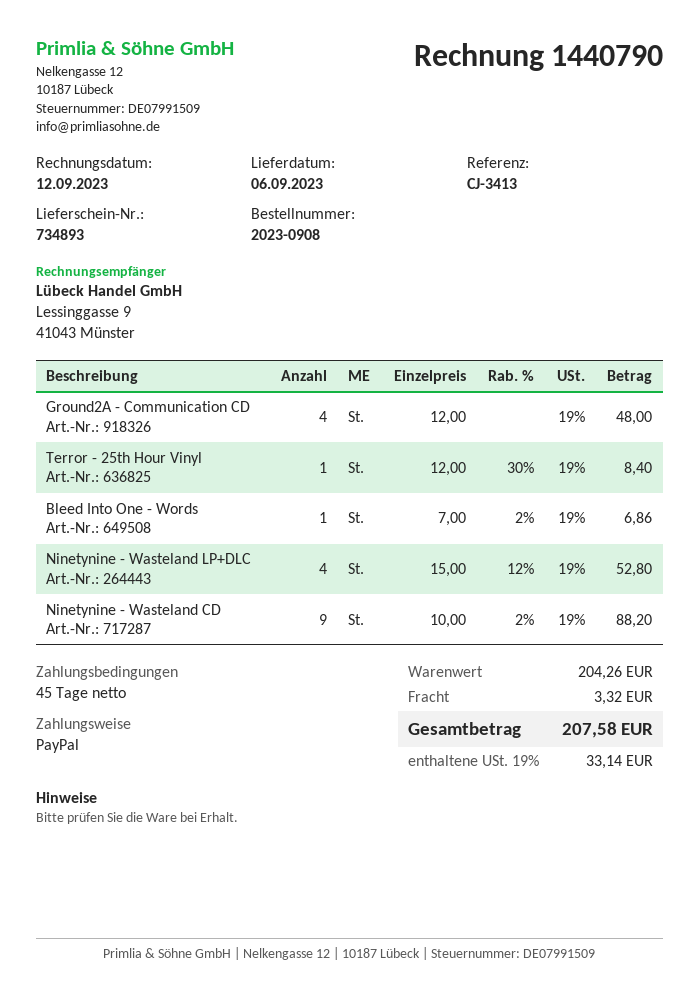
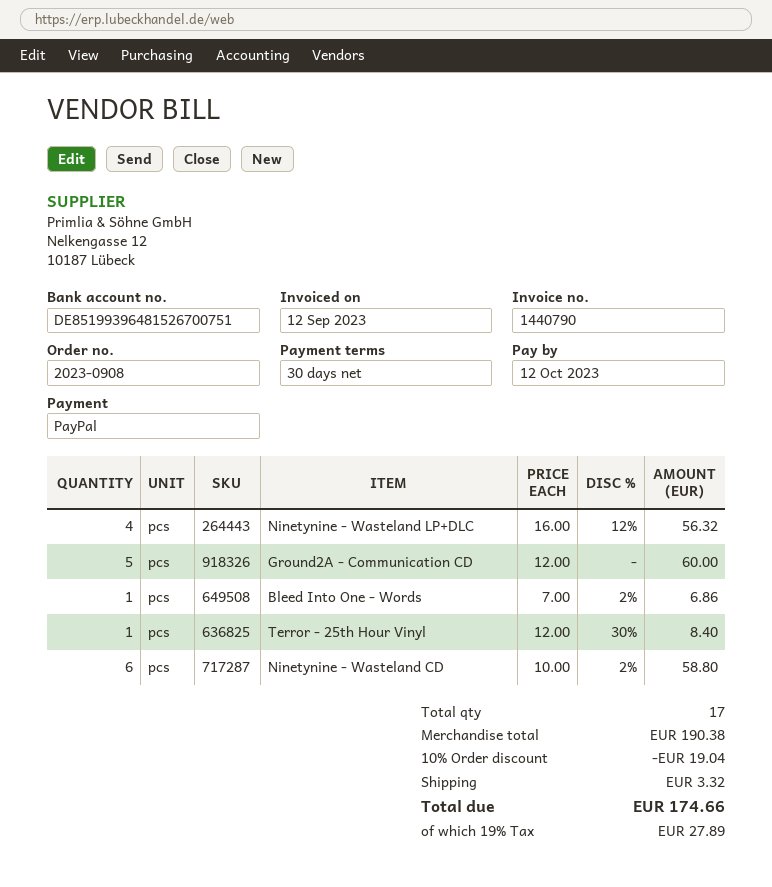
payment terms: 45 days -> 30 days
Ground2A - Communication CD: 4 x 12.00 = 48.00 -> 5 x 12.00 = 60.00
Ninetynine - Wasteland LP+DLC: 4 x 15.00 - 12% = 52.80 -> 4 x 16.00 - 12% = 56.32
Ninetynine - Wasteland CD: 9 x 10.00 - 2% = 88.20 -> 6 x 10.00 - 2% = 58.80
subtotal: 204.26 -> 190.38
discount: none -> 10% = 19.04
tax: 19% = 33.14 -> 19% = 27.89
total: 207.58 -> 174.66

